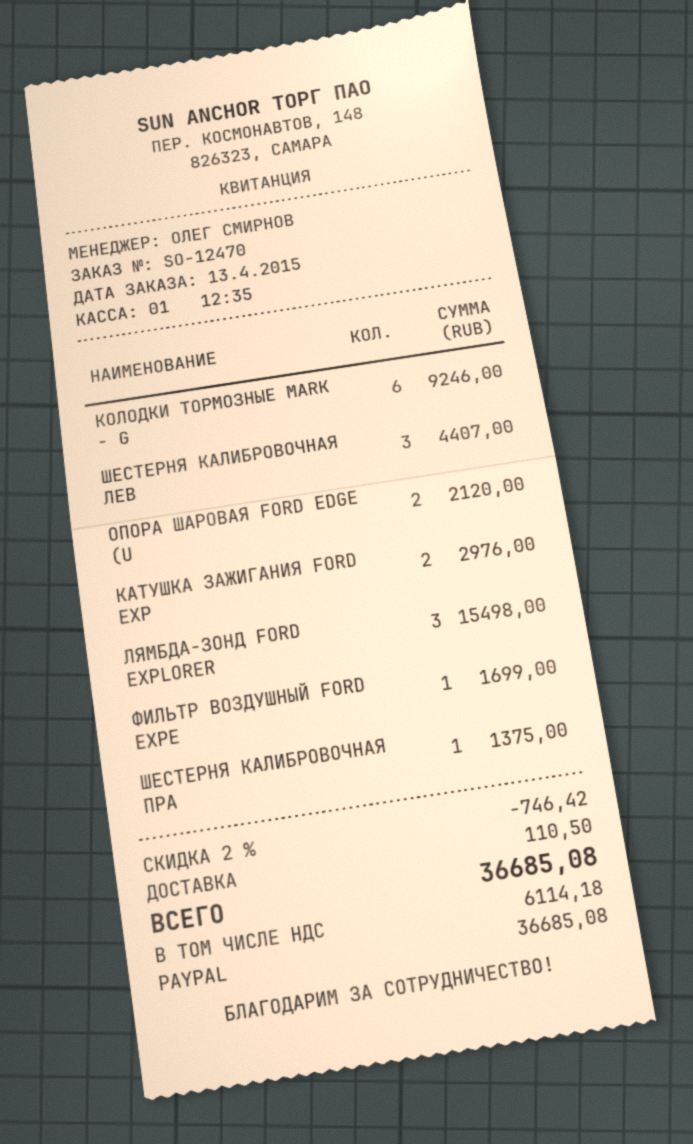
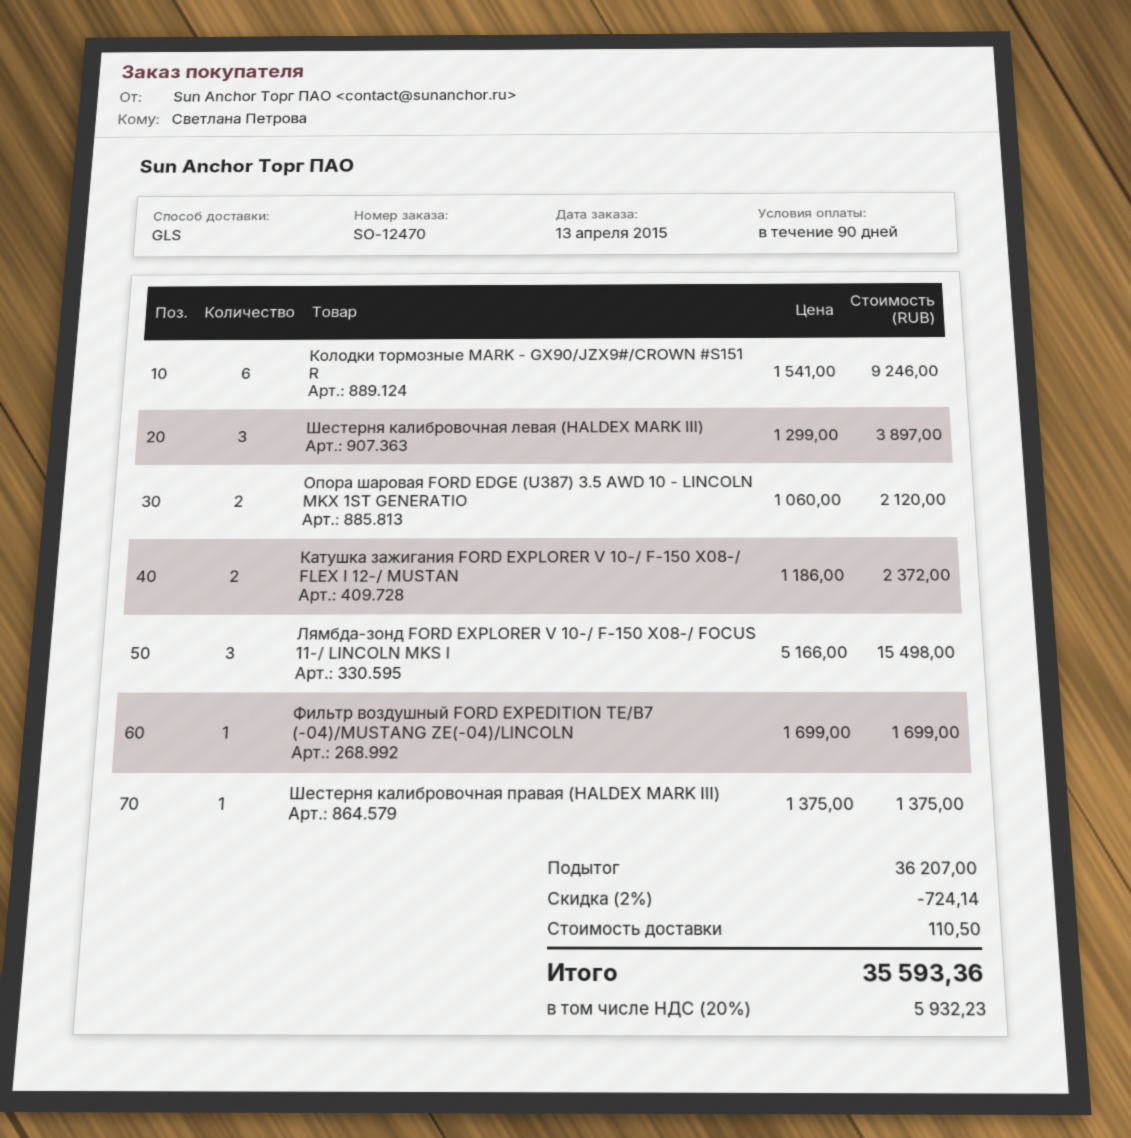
ШЕСТЕРНЯ КАЛИБРОВОЧНАЯ ЛЕВ: 3 for 4407.00 -> 3 for 3897.00
КАТУШКА ЗАЖИГАНИЯ FORD EXP: 2 for 2976.00 -> 2 for 2372.00
discount: 2% = 746.42 -> 2% = 724.14
tax: 6114.18 -> 5932.23
total: 36685.08 -> 35593.36

